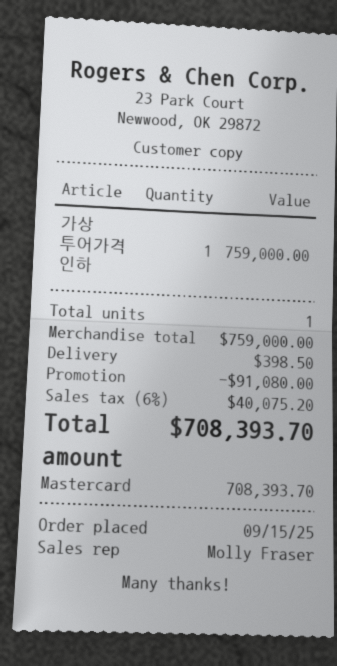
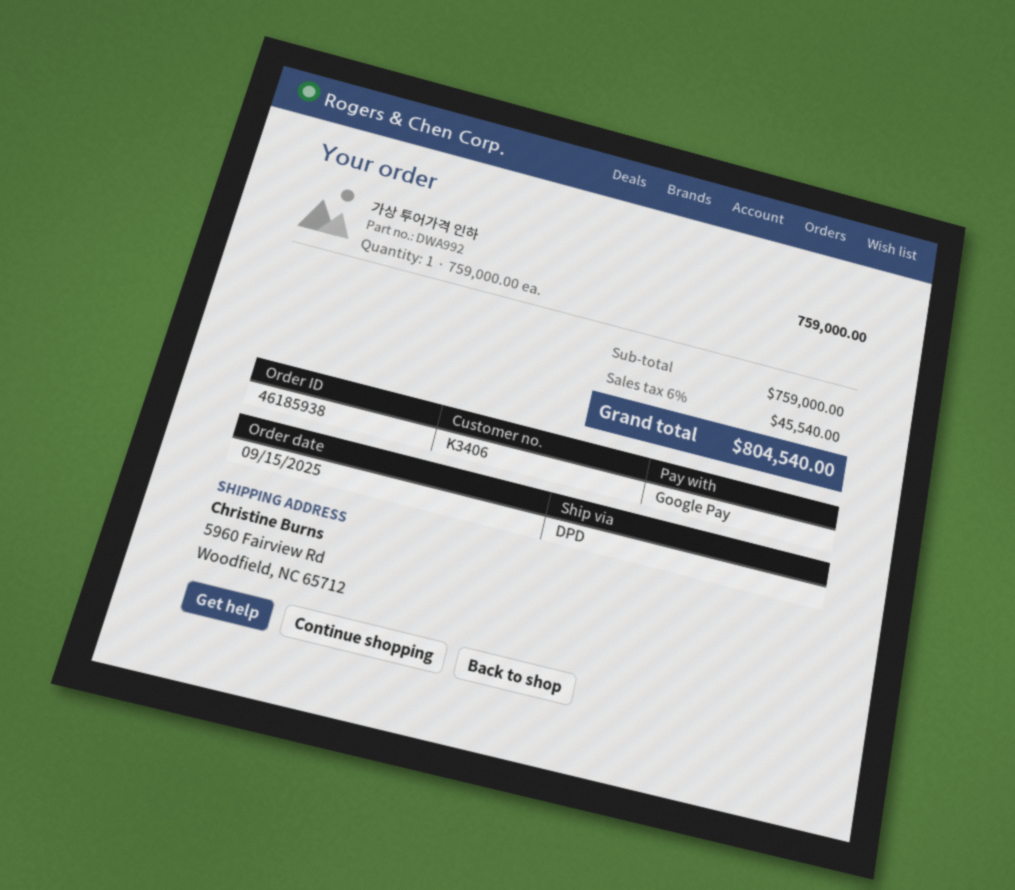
payment method: Mastercard -> Google Pay
discount: 91080.00 -> none
shipping: 398.50 -> none
tax: 6% = 40075.20 -> 6% = 45540.00
total: 708393.70 -> 804540.00

